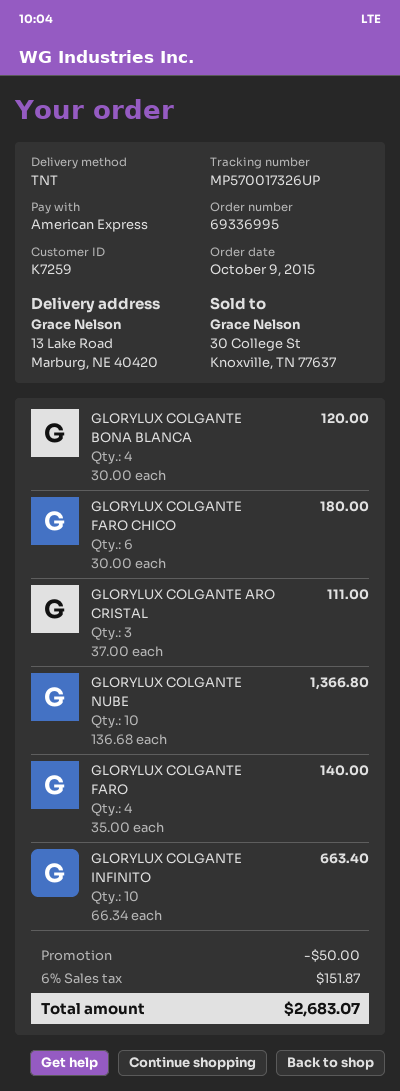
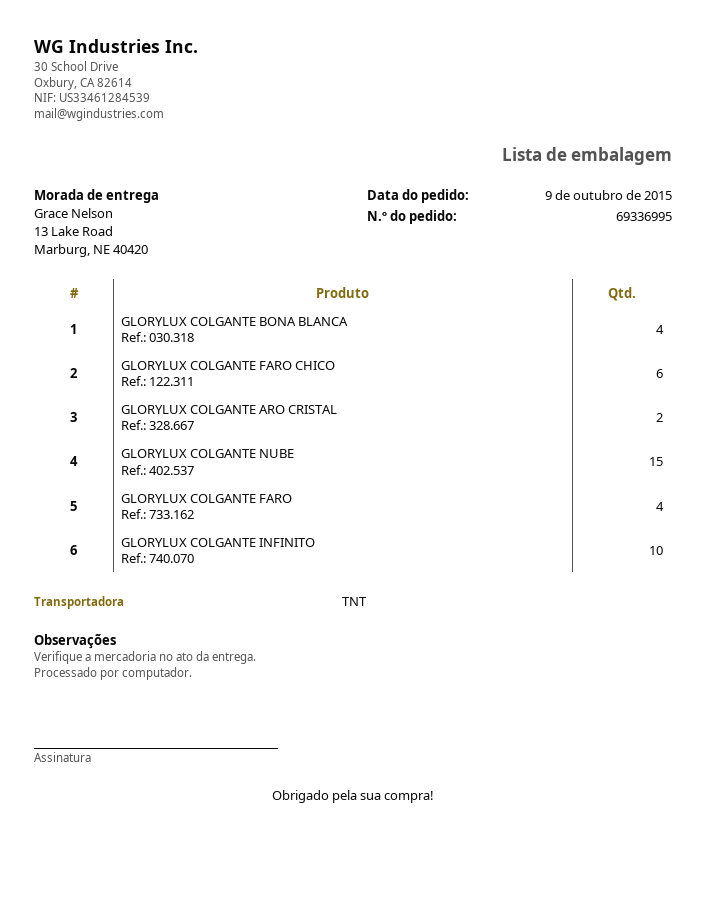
GLORYLUX COLGANTE ARO CRISTAL: 3 -> 2
GLORYLUX COLGANTE NUBE: 10 -> 15

